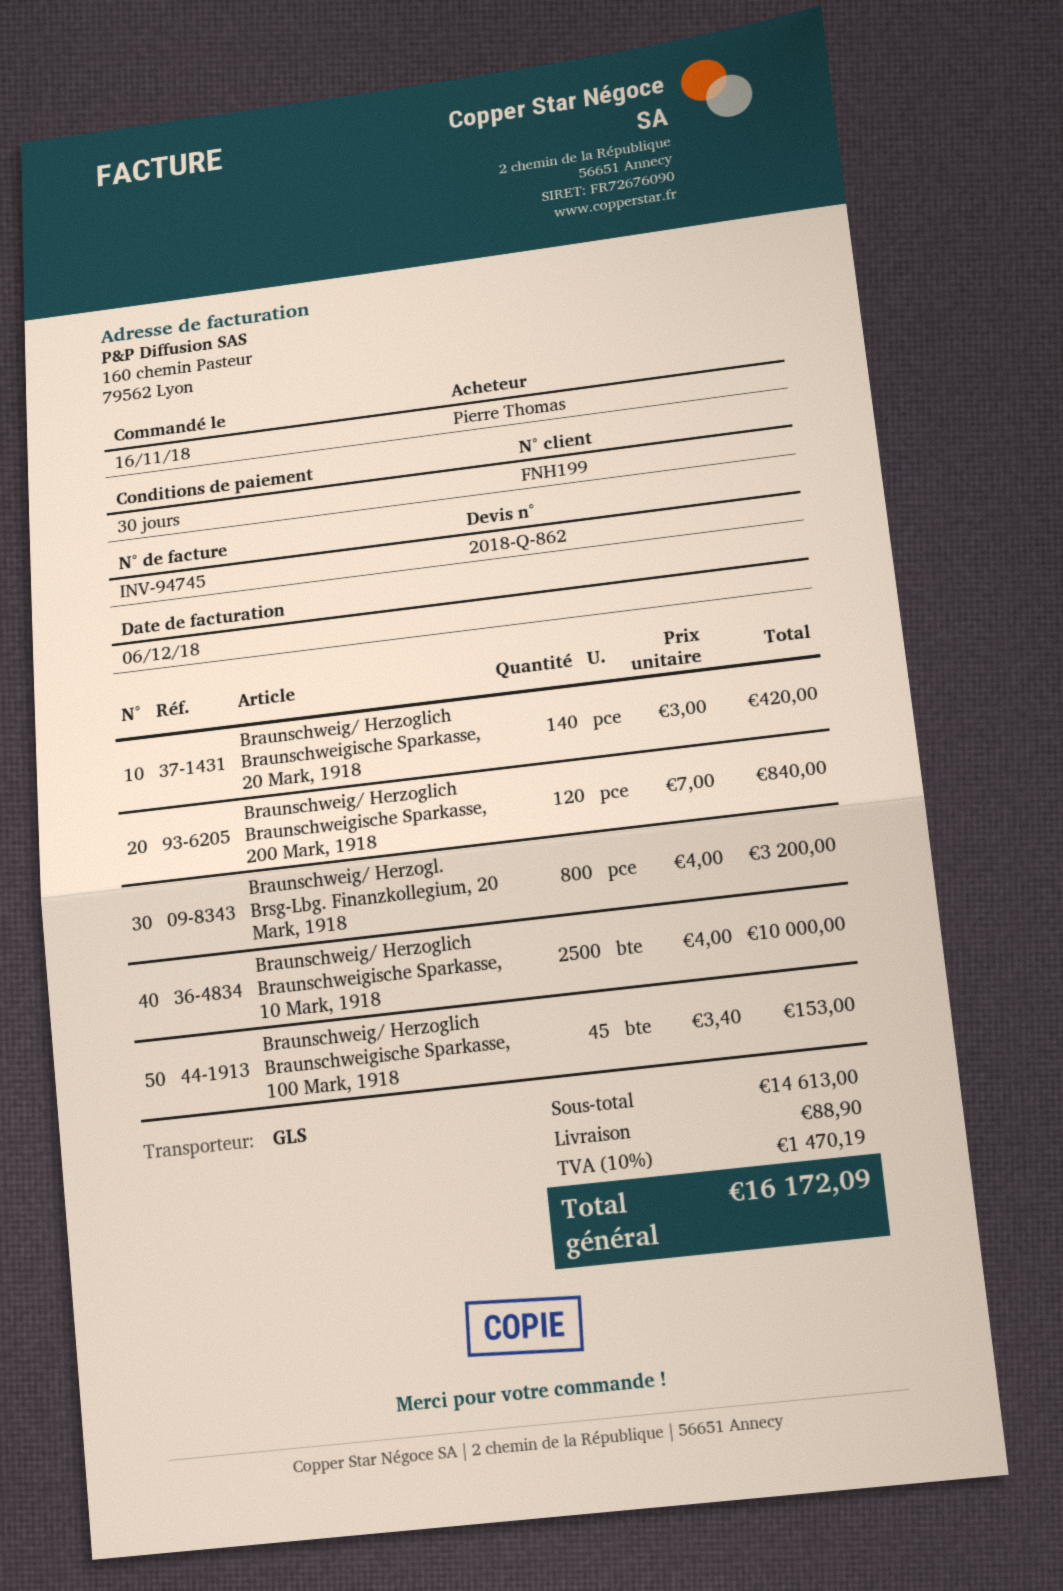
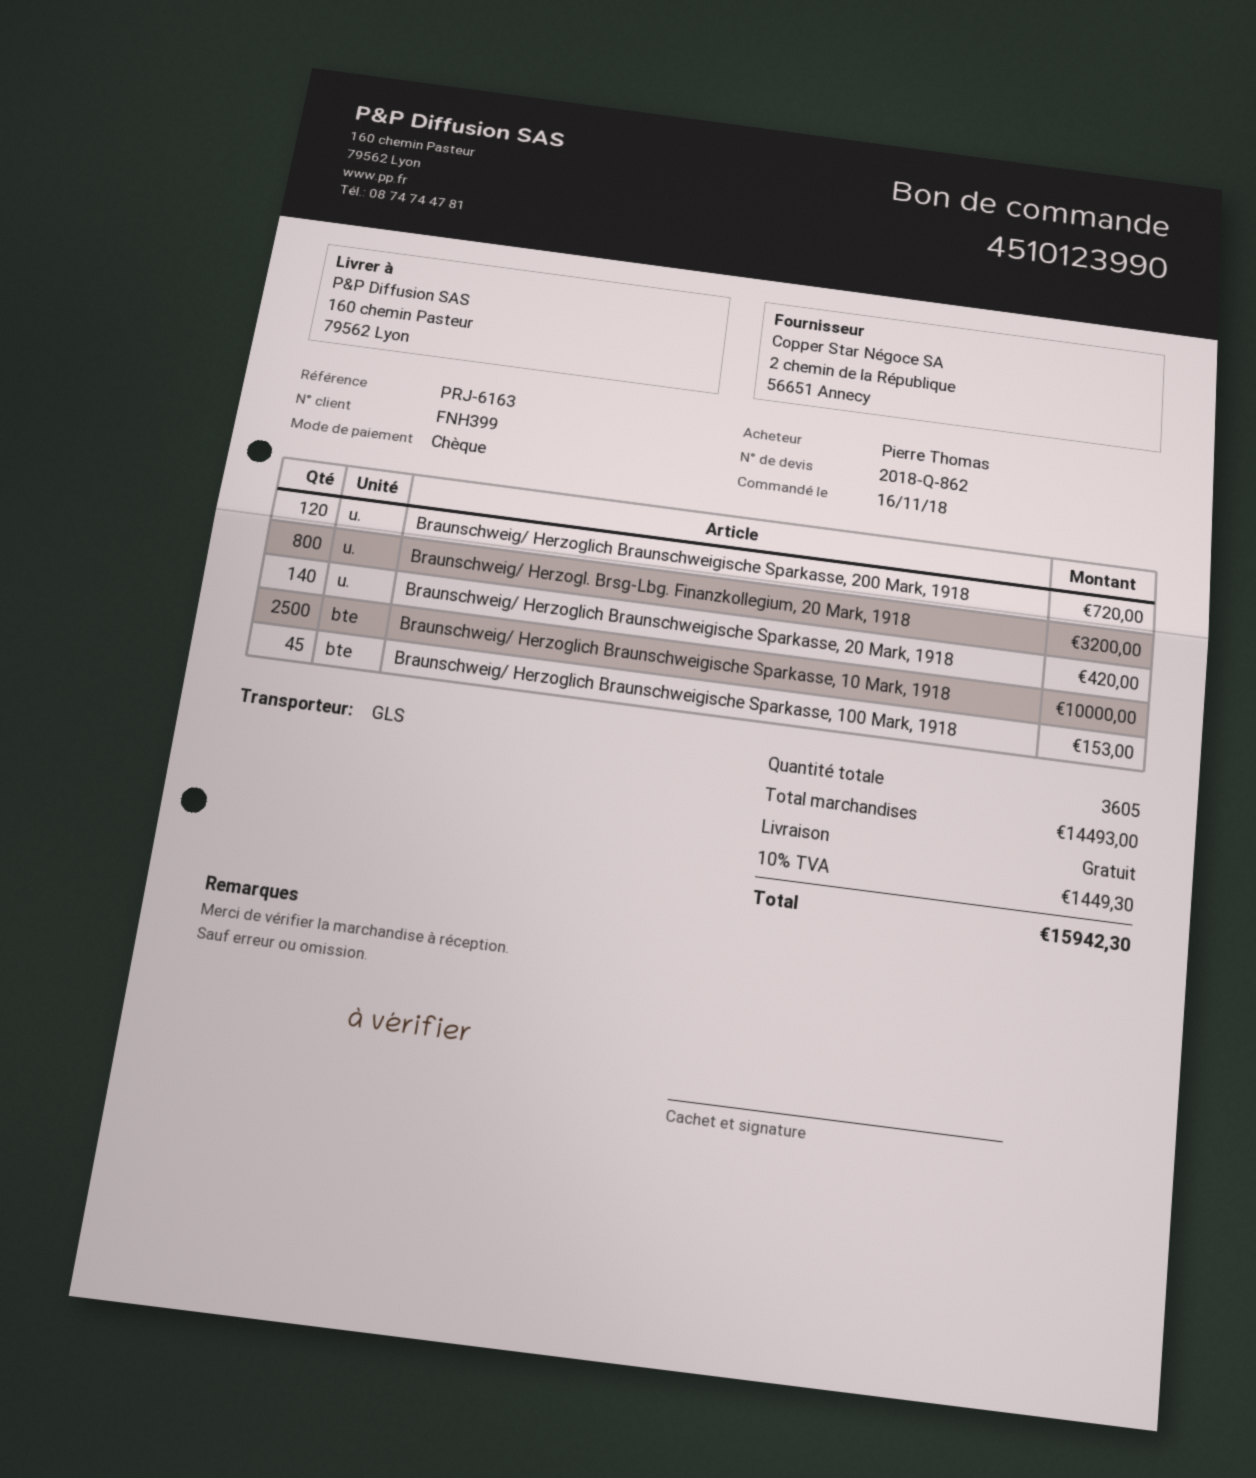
customer number: FNH199 -> FNH399
Braunschweig/ Herzoglich Braunschweigische Sparkasse, 200 Mark, 1918: 120 for 840.00 -> 120 for 720.00
subtotal: 14613.00 -> 14493.00
shipping: 88.90 -> 0.00
tax: 10% = 1470.19 -> 10% = 1449.30
total: 16172.09 -> 15942.30

